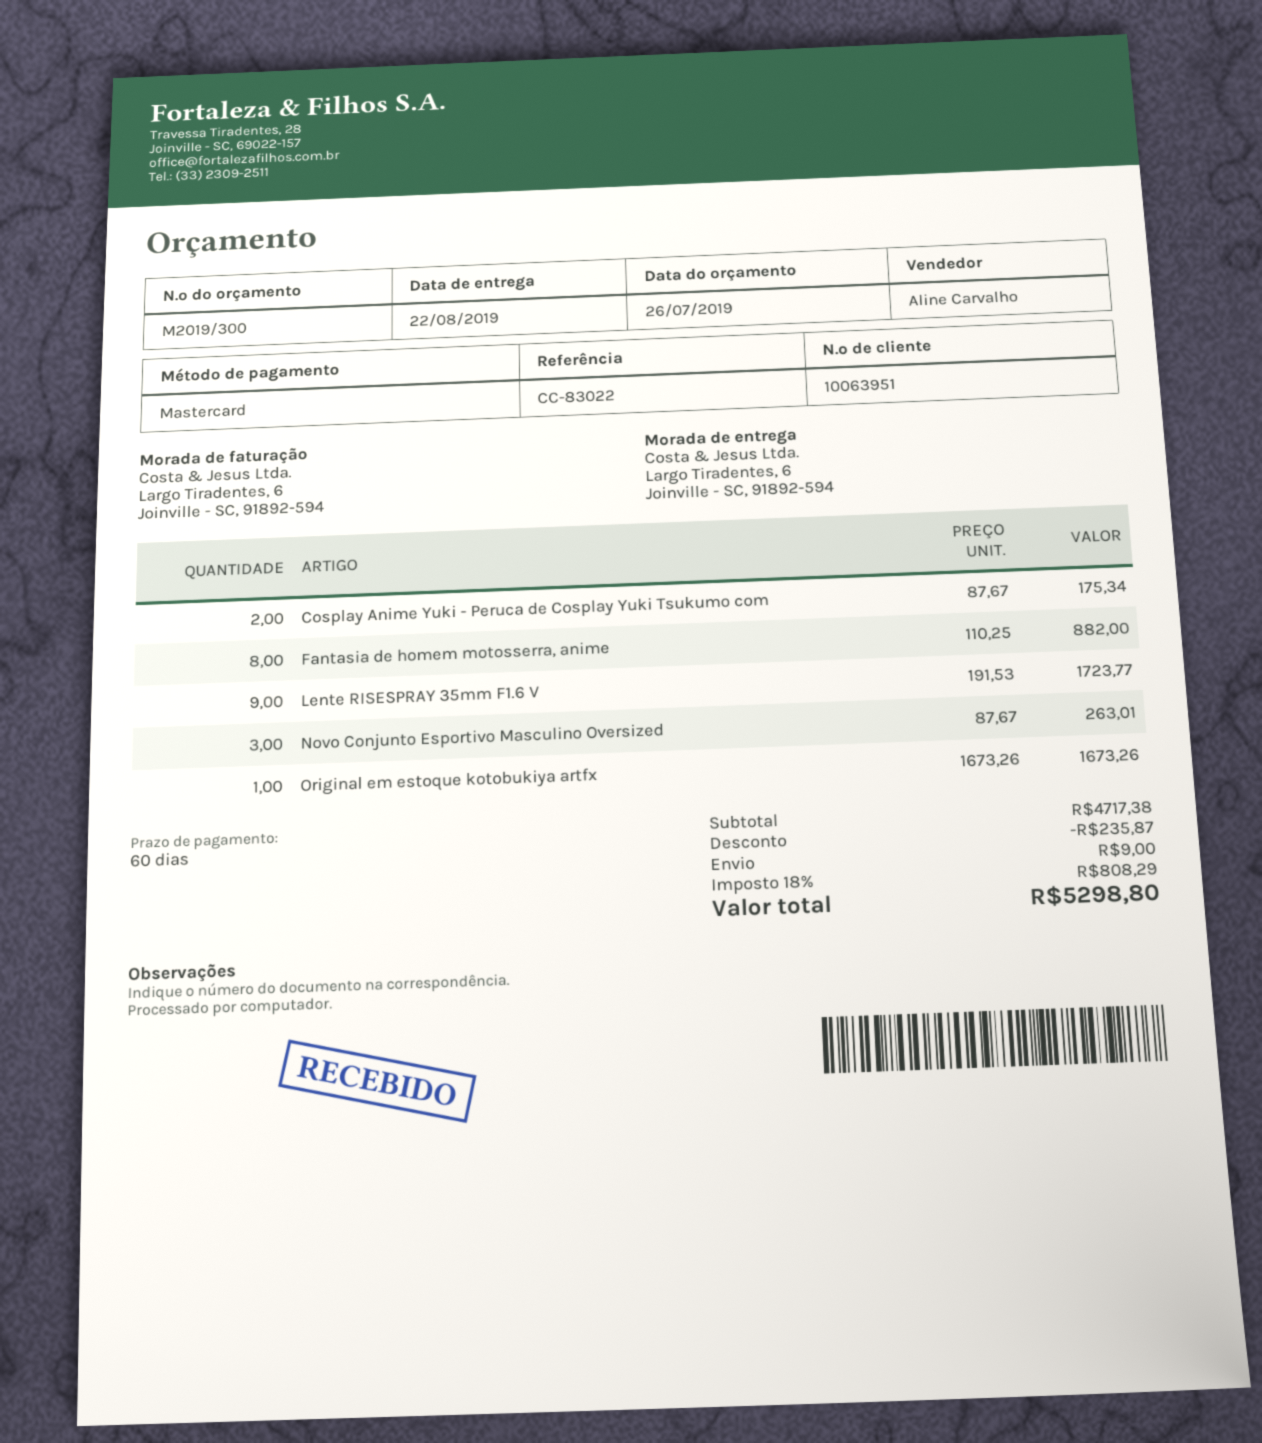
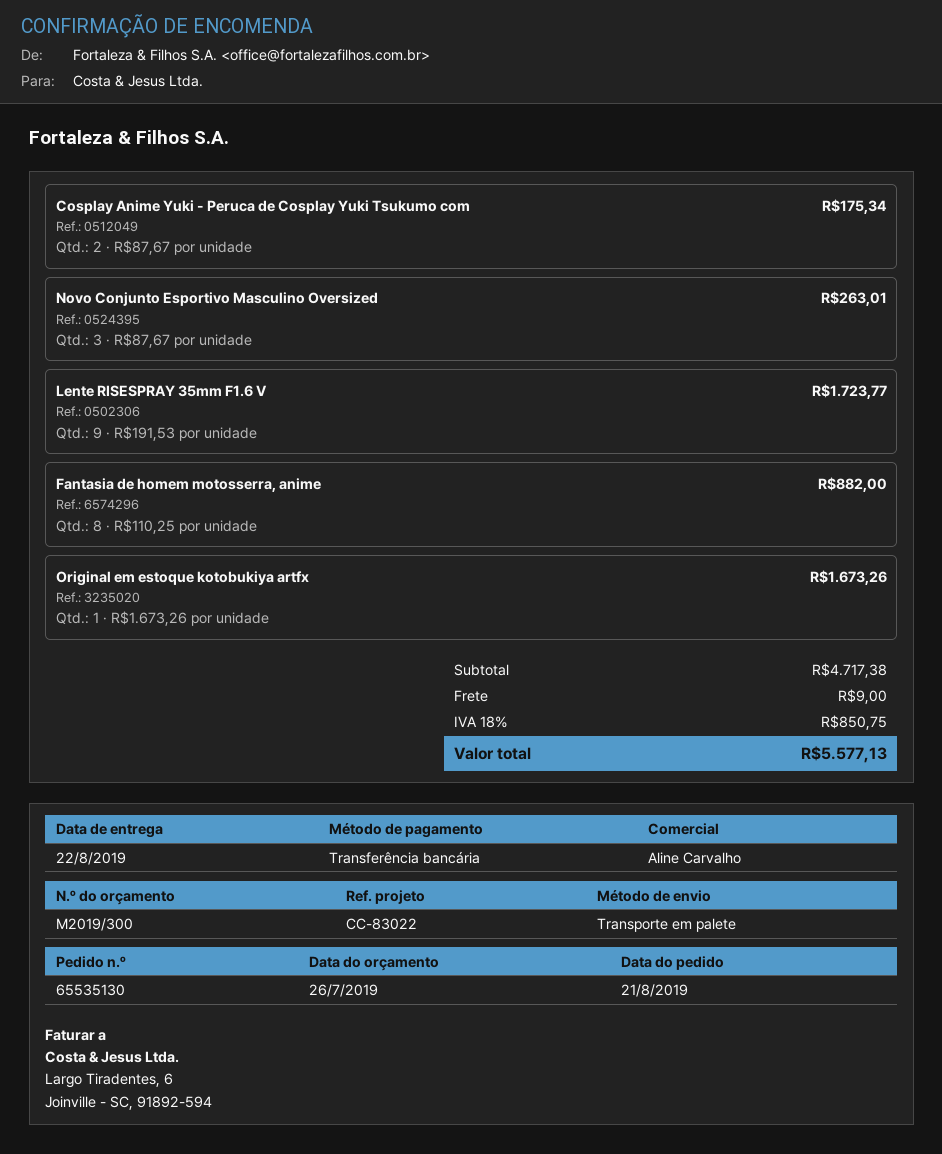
payment method: Mastercard -> bank transfer
discount: 235.87 -> none
tax: 18% = 808.29 -> 18% = 850.75
total: 5298.80 -> 5577.13

